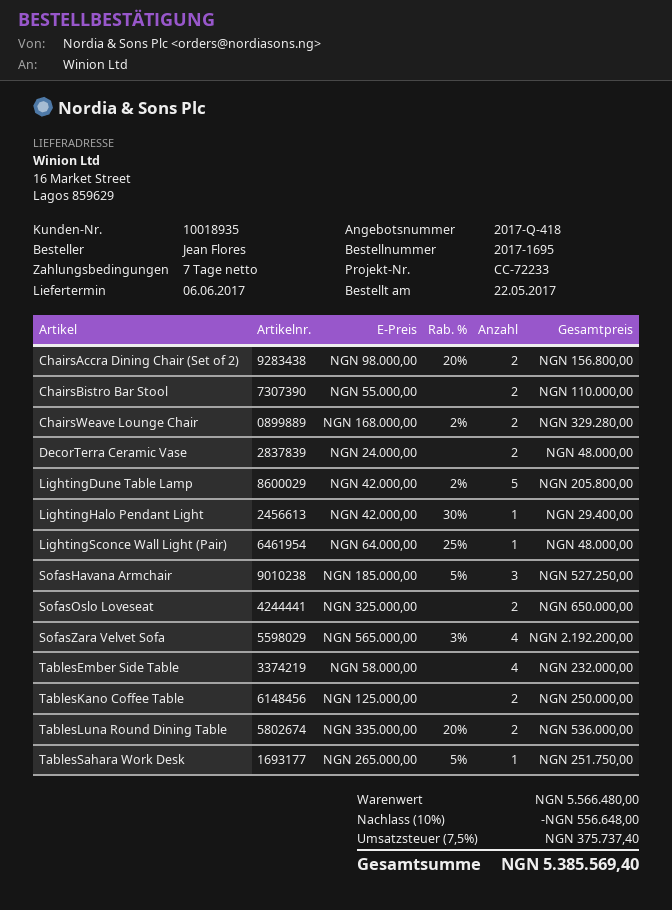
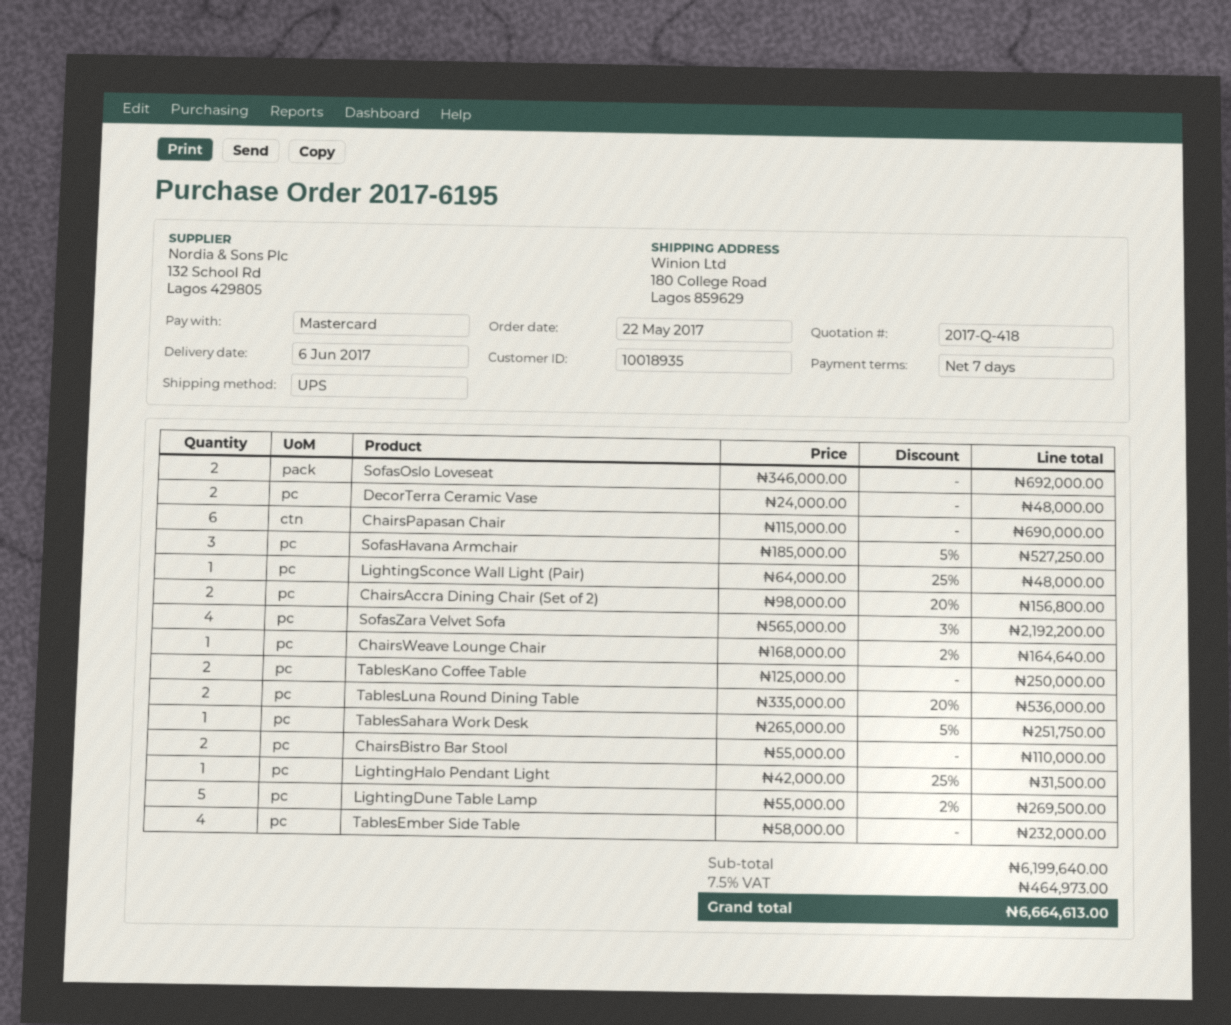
order number: 2017-1695 -> 2017-6195
ship to: 16 Market Street, Lagos 859629 -> 180 College Road, Lagos 859629
ChairsWeave Lounge Chair: 2 x 168000.00 - 2% = 329280.00 -> 1 x 168000.00 - 2% = 164640.00
LightingDune Table Lamp: 5 x 42000.00 - 2% = 205800.00 -> 5 x 55000.00 - 2% = 269500.00
LightingHalo Pendant Light: 1 x 42000.00 - 30% = 29400.00 -> 1 x 42000.00 - 25% = 31500.00
SofasOslo Loveseat: 2 x 325000.00 = 650000.00 -> 2 x 346000.00 = 692000.00
ChairsPapasan Chair: none -> 6 x 115000.00 = 690000.00
subtotal: 5566480.00 -> 6199640.00
discount: 10% = 556648.00 -> none
tax: 7.5% = 375737.40 -> 7.5% = 464973.00
total: 5385569.40 -> 6664613.00

